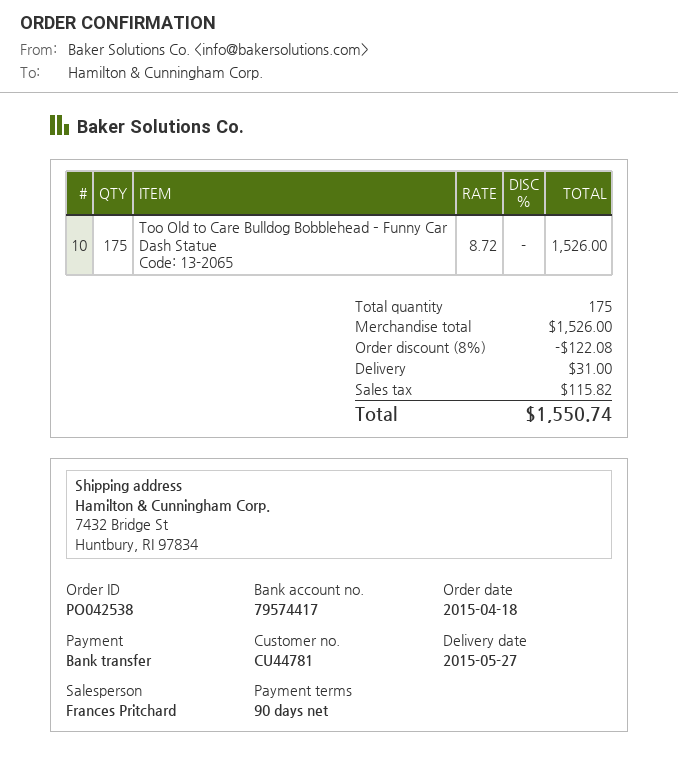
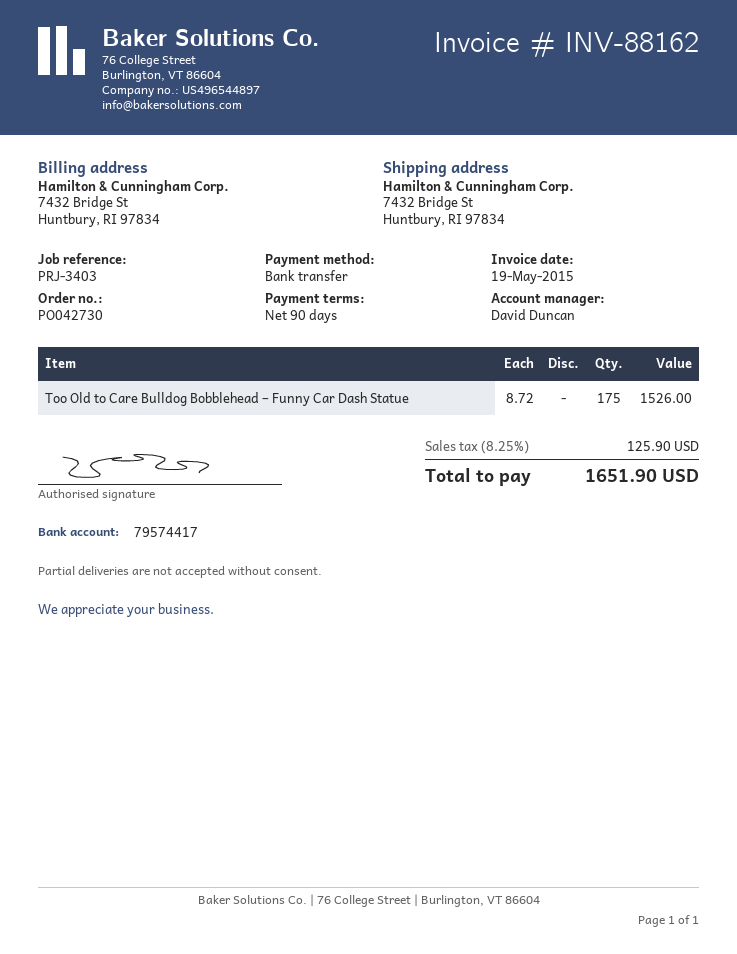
order number: PO042538 -> PO042730
sales rep: Frances Pritchard -> David Duncan
discount: 8% = 122.08 -> none
shipping: 31.00 -> none
tax: 115.82 -> 125.90
total: 1550.74 -> 1651.90

